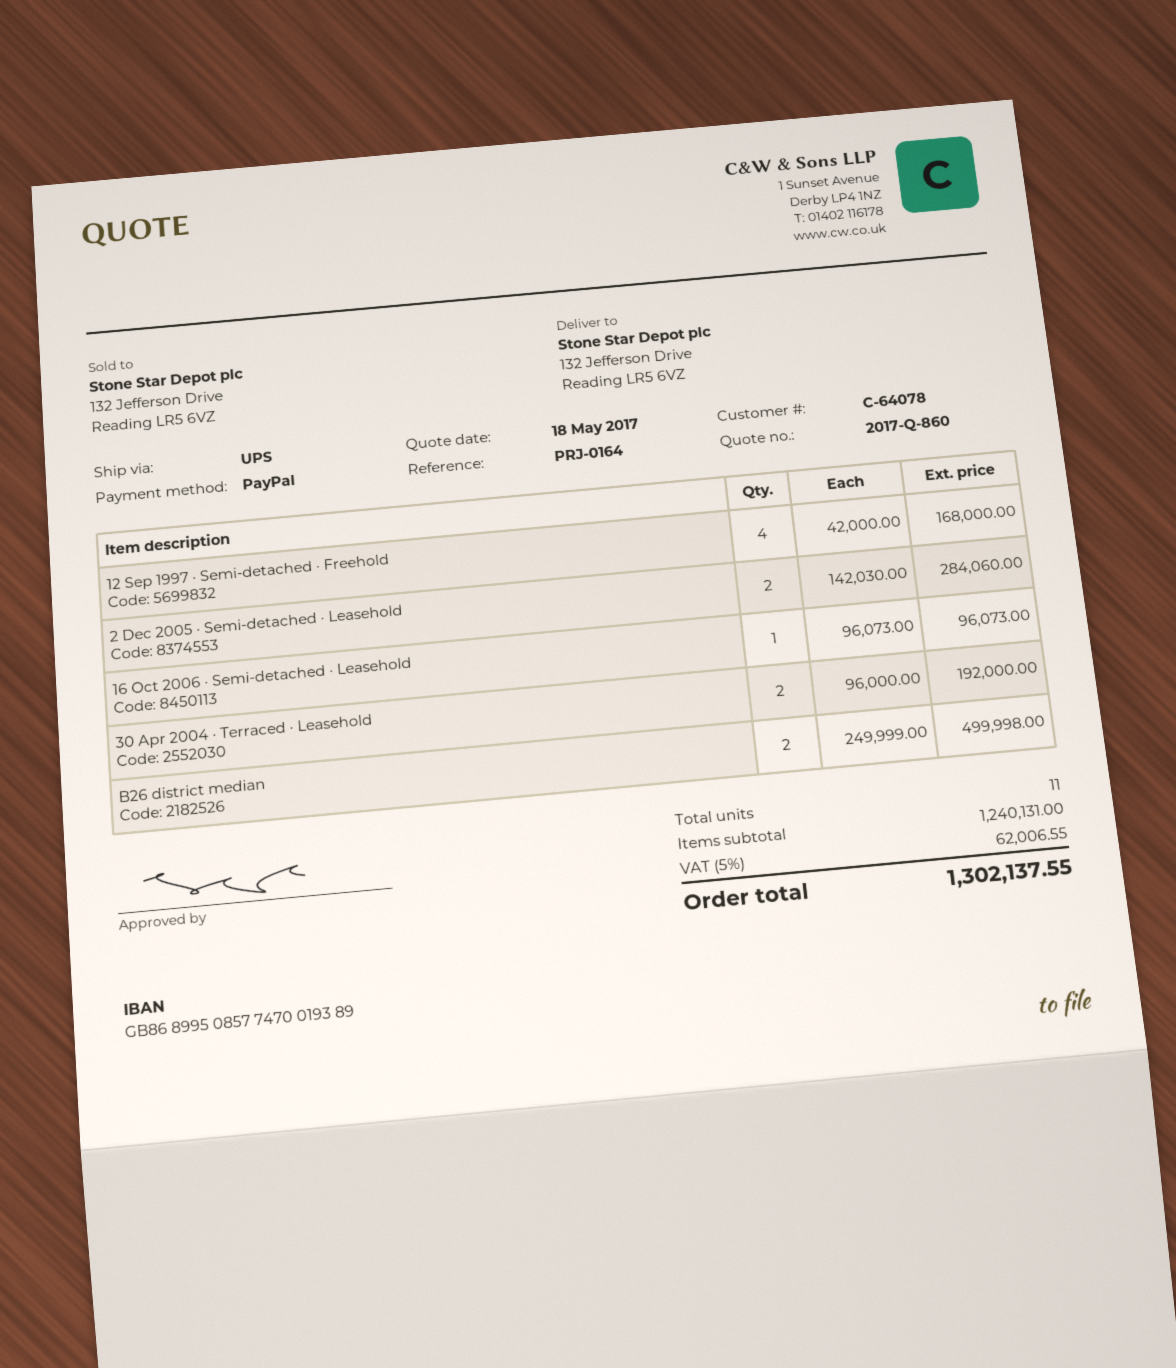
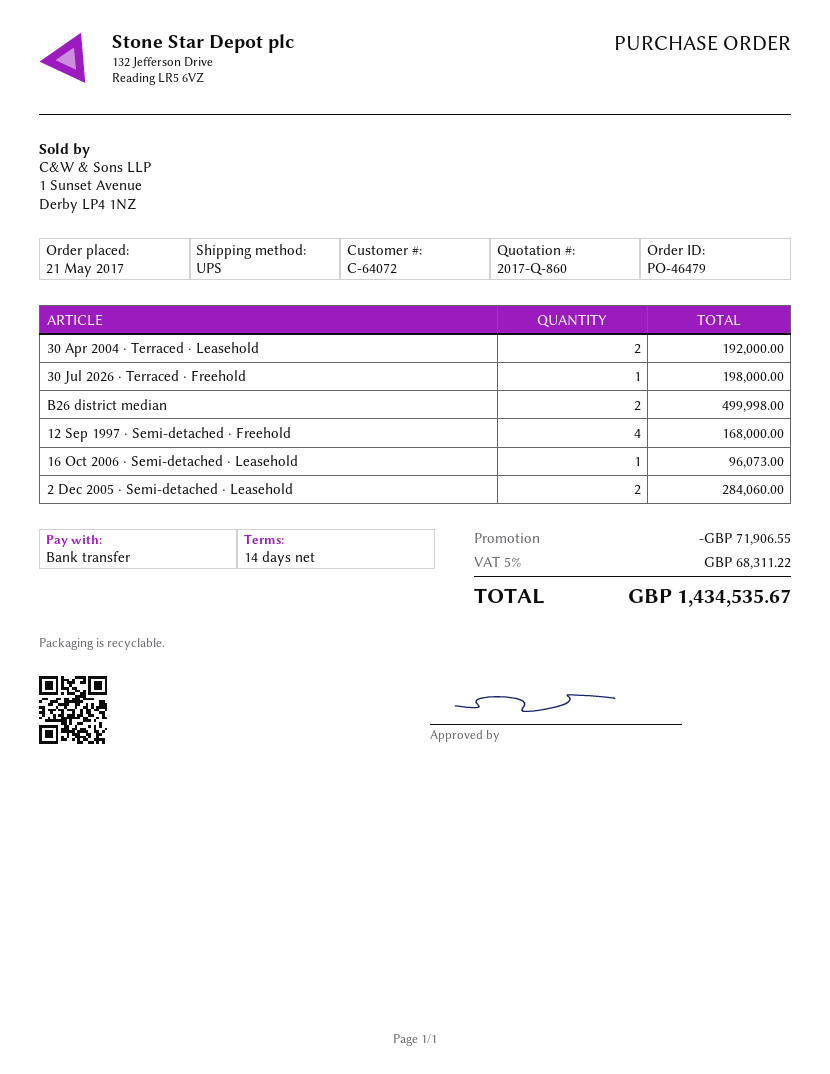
customer number: C-64078 -> C-64072
payment method: PayPal -> bank transfer
30 Jul 2026 · Terraced · Freehold: none -> 1 for 198000.00
discount: none -> 71906.55
tax: 5% = 62006.55 -> 5% = 68311.22
total: 1302137.55 -> 1434535.67

